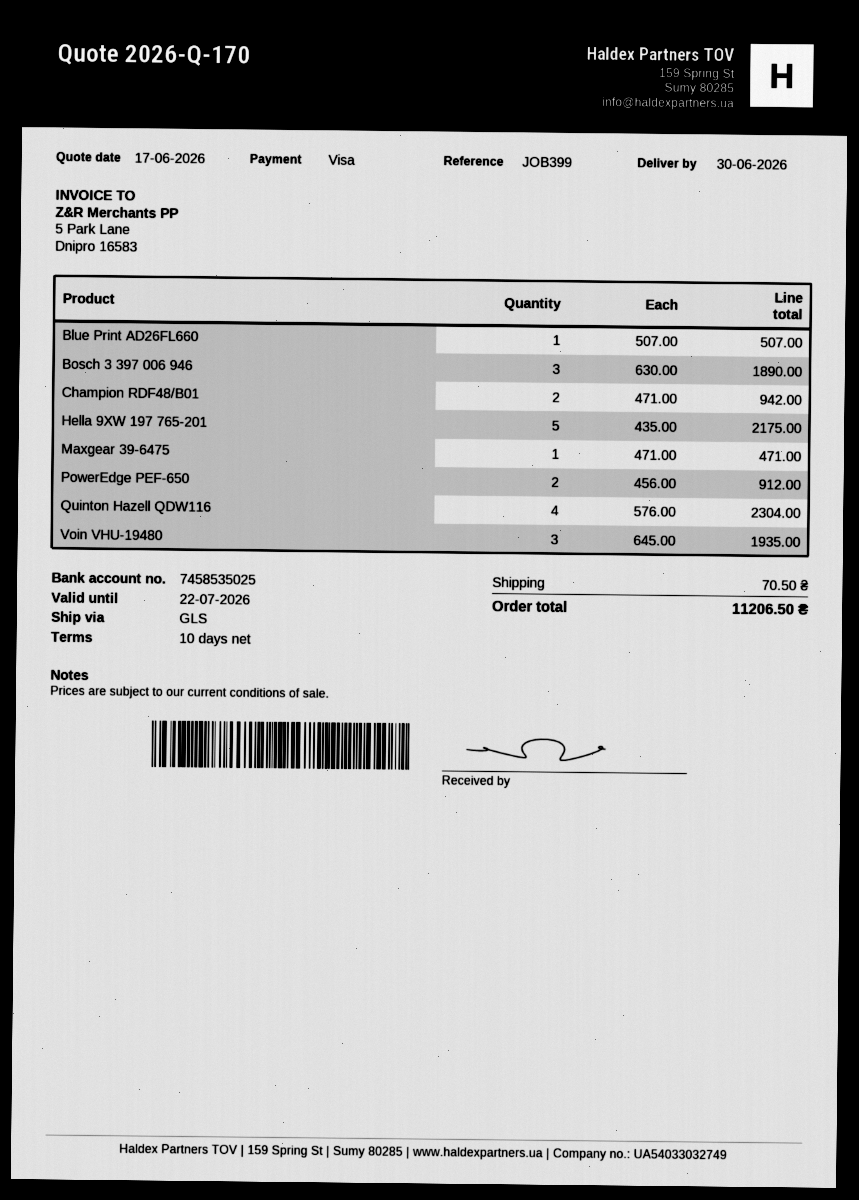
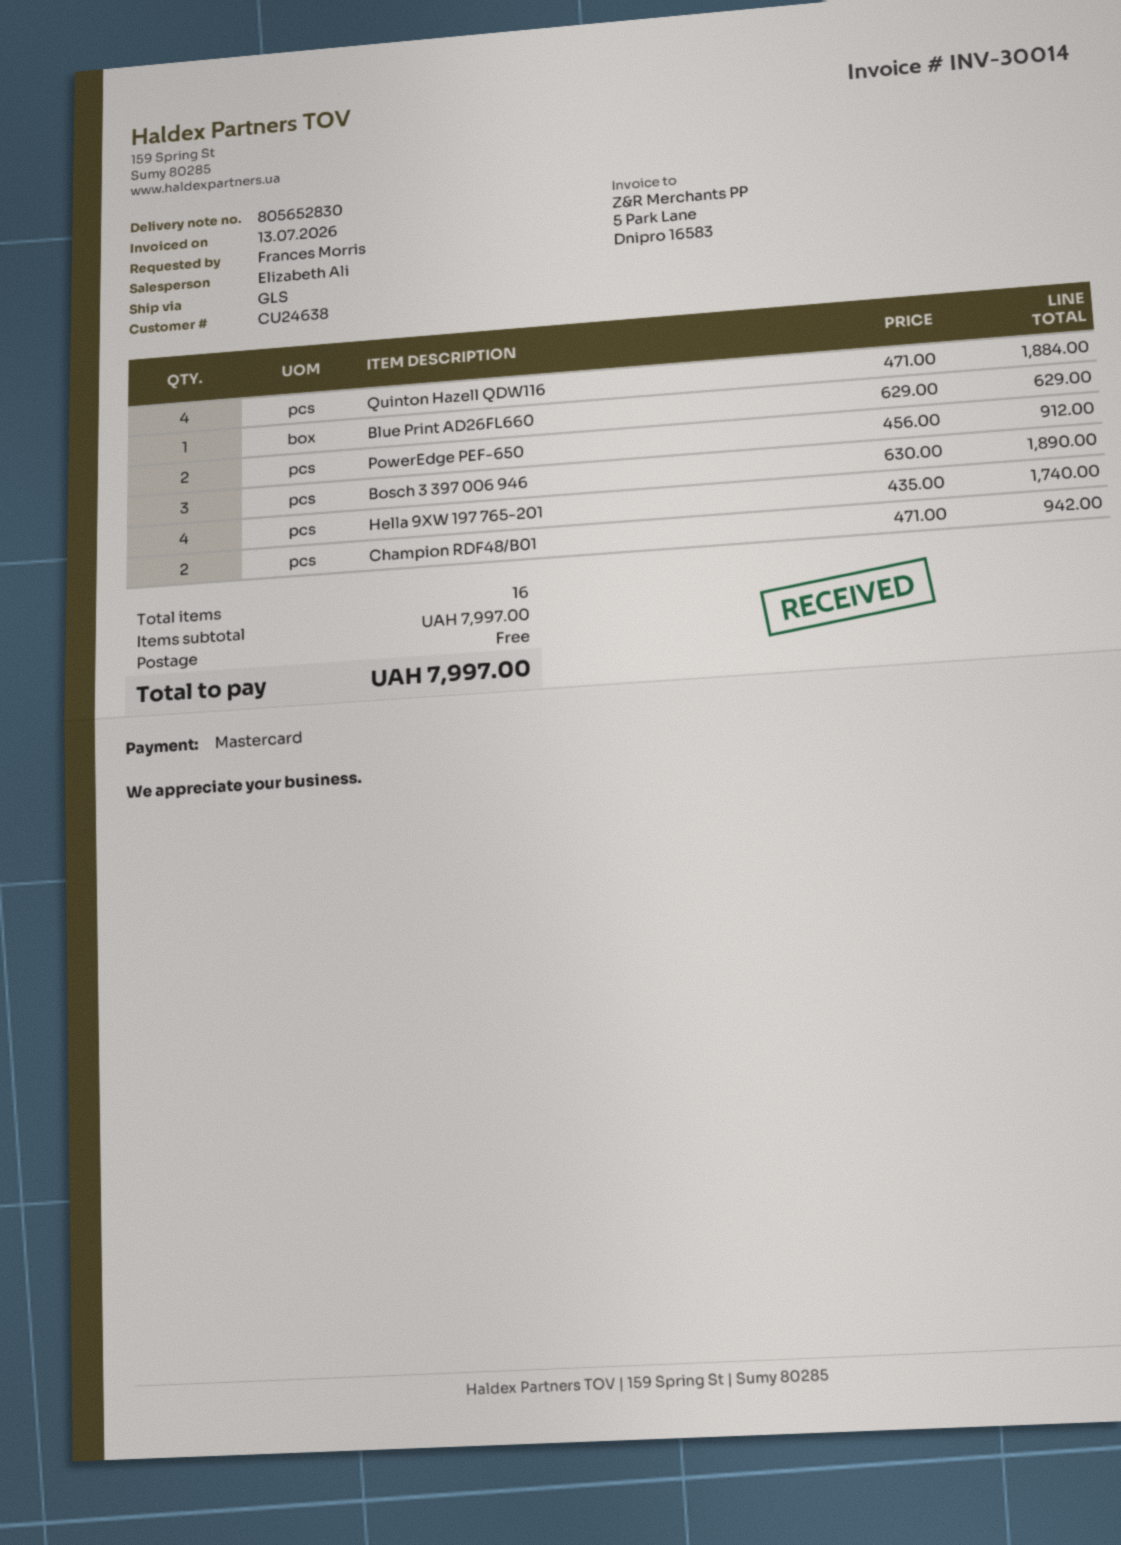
payment method: Visa -> Mastercard
Blue Print AD26FL660: 1 x 507.00 = 507.00 -> 1 x 629.00 = 629.00
Hella 9XW 197 765-201: 5 x 435.00 = 2175.00 -> 4 x 435.00 = 1740.00
Maxgear 39-6475: 1 x 471.00 = 471.00 -> none
Quinton Hazell QDW116: 4 x 576.00 = 2304.00 -> 4 x 471.00 = 1884.00
Voin VHU-19480: 3 x 645.00 = 1935.00 -> none
shipping: 70.50 -> 0.00
total: 11206.50 -> 7997.00

